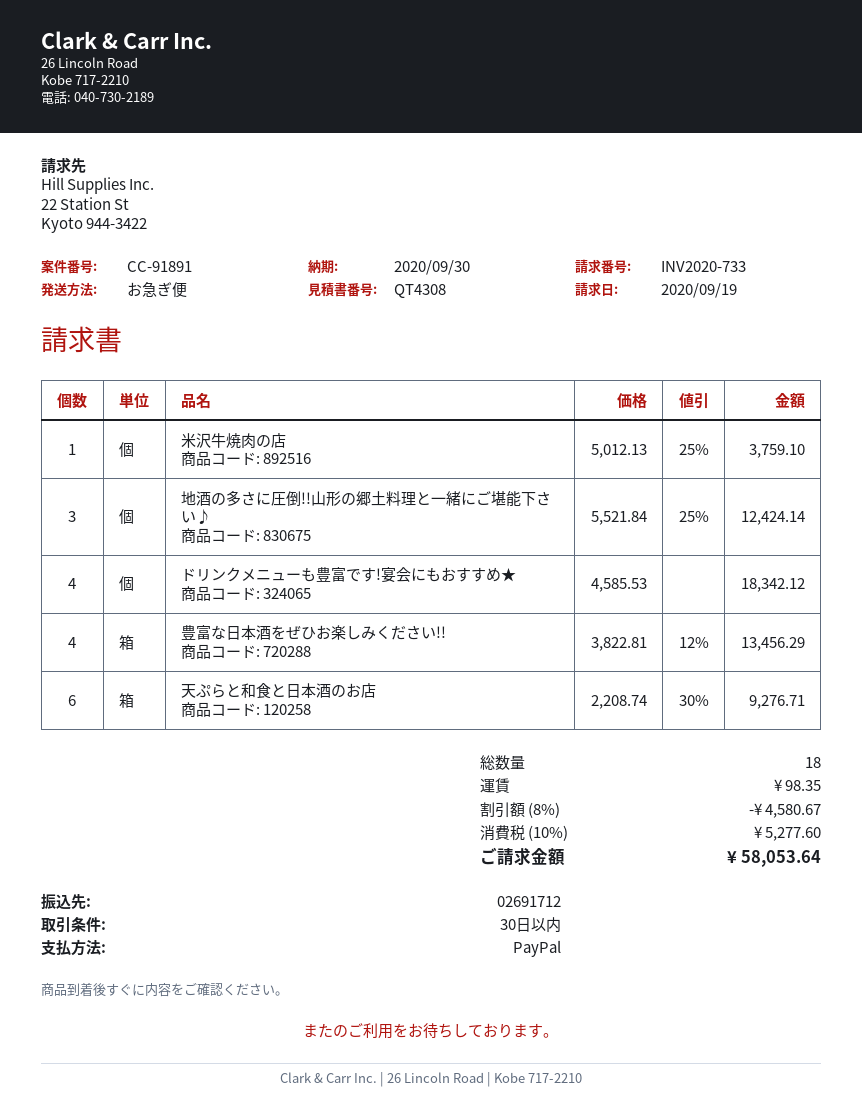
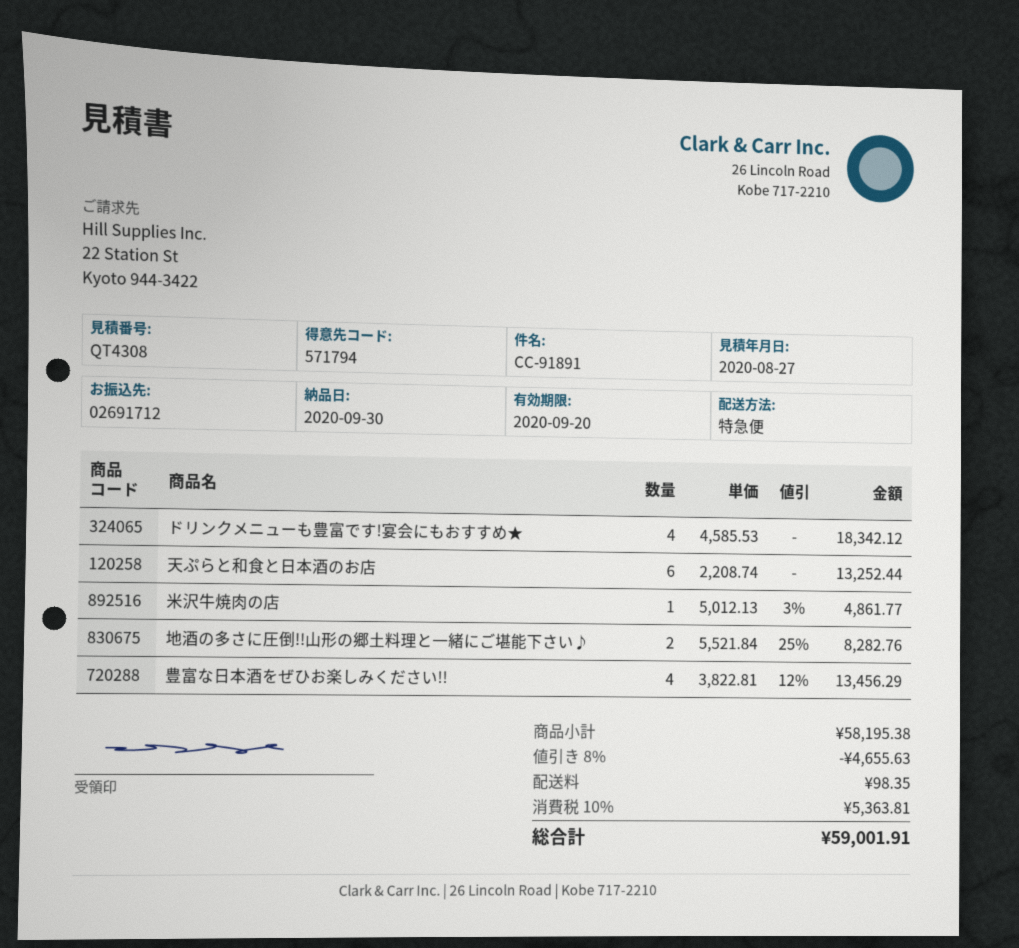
米沢牛焼肉の店: 1 x 5012.13 - 25% = 3759.10 -> 1 x 5012.13 - 3% = 4861.77
地酒の多さに圧倒!!山形の郷土料理と一緒にご堪能下さい♪: 3 x 5521.84 - 25% = 12424.14 -> 2 x 5521.84 - 25% = 8282.76
天ぷらと和食と日本酒のお店: 6 x 2208.74 - 30% = 9276.71 -> 6 x 2208.74 = 13252.44
discount: 8% = 4580.67 -> 8% = 4655.63
tax: 10% = 5277.60 -> 10% = 5363.81
total: 58053.64 -> 59001.91

